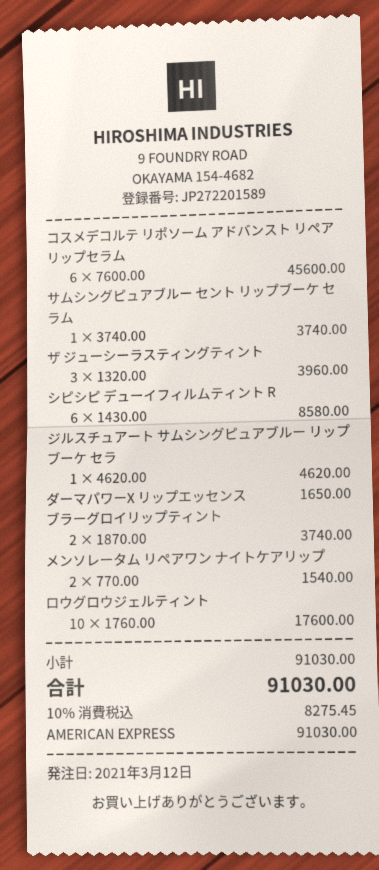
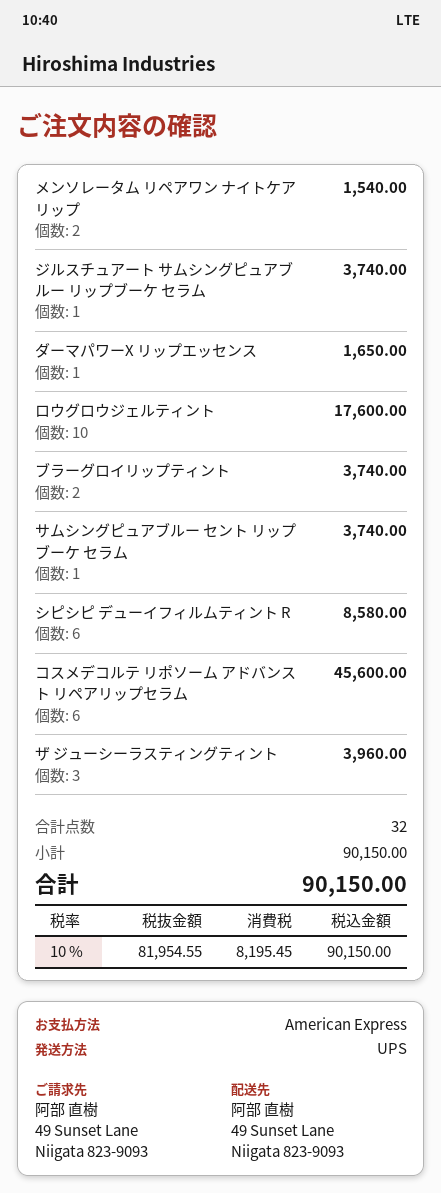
ジルスチュアート サムシングピュアブルー リップブーケ セラ: 1 for 4620.00 -> 1 for 3740.00
subtotal: 91030.00 -> 90150.00
tax: 10% = 8275.45 -> 10% = 8195.45
total: 91030.00 -> 90150.00

